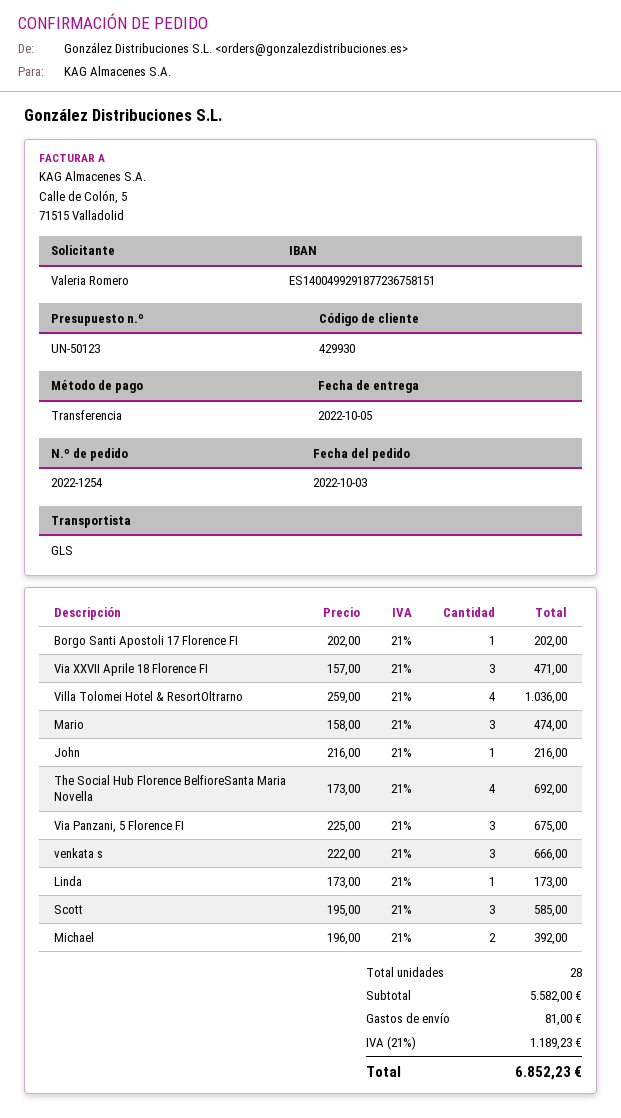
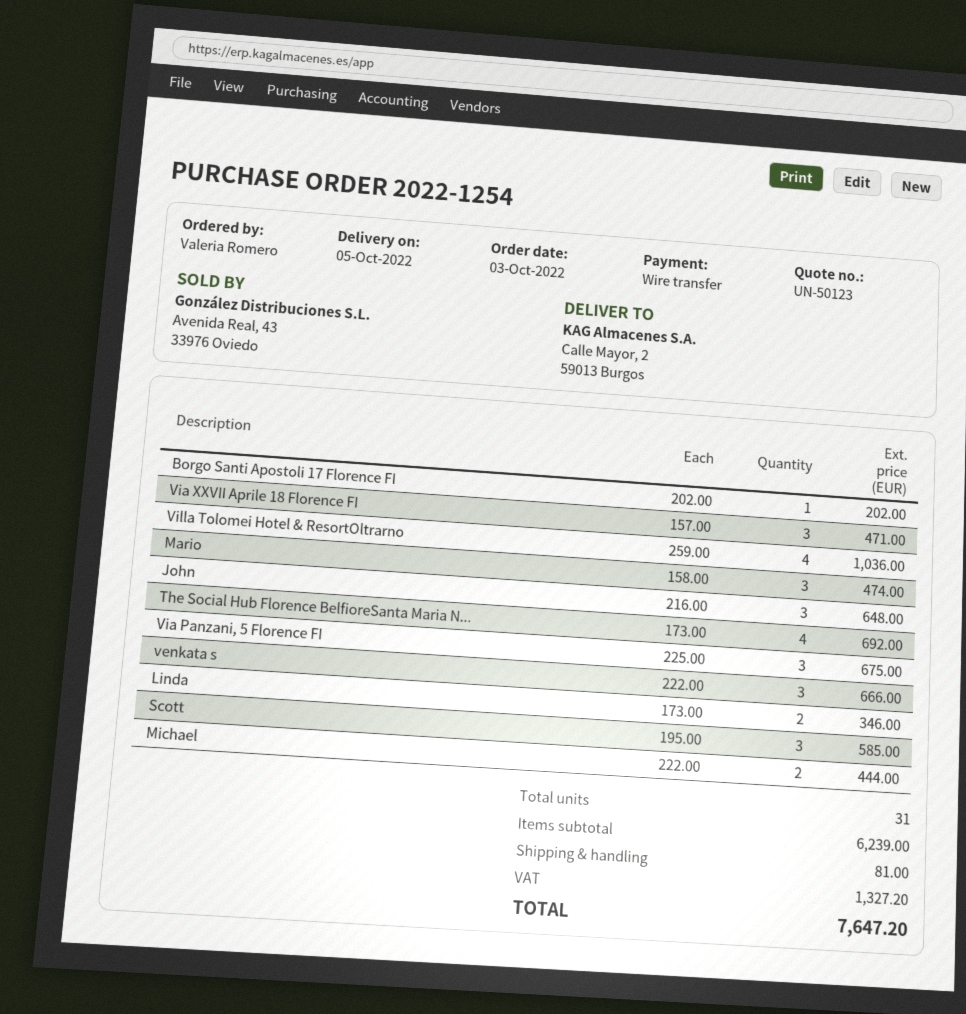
John: 1 x 216.00 = 216.00 -> 3 x 216.00 = 648.00
Linda: 1 x 173.00 = 173.00 -> 2 x 173.00 = 346.00
Michael: 2 x 196.00 = 392.00 -> 2 x 222.00 = 444.00
total quantity: 28 -> 31
subtotal: 5582.00 -> 6239.00
tax: 1189.23 -> 1327.20
total: 6852.23 -> 7647.20

